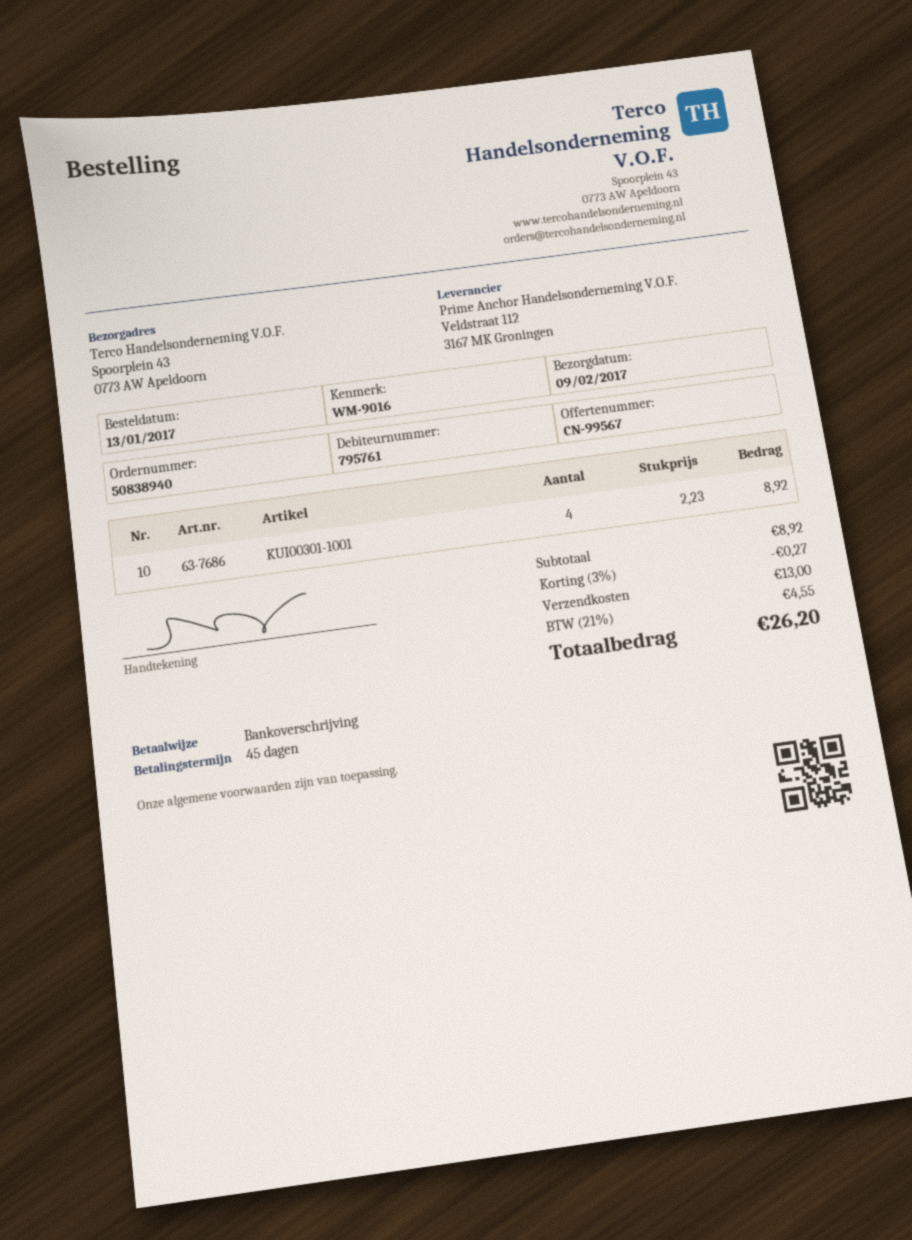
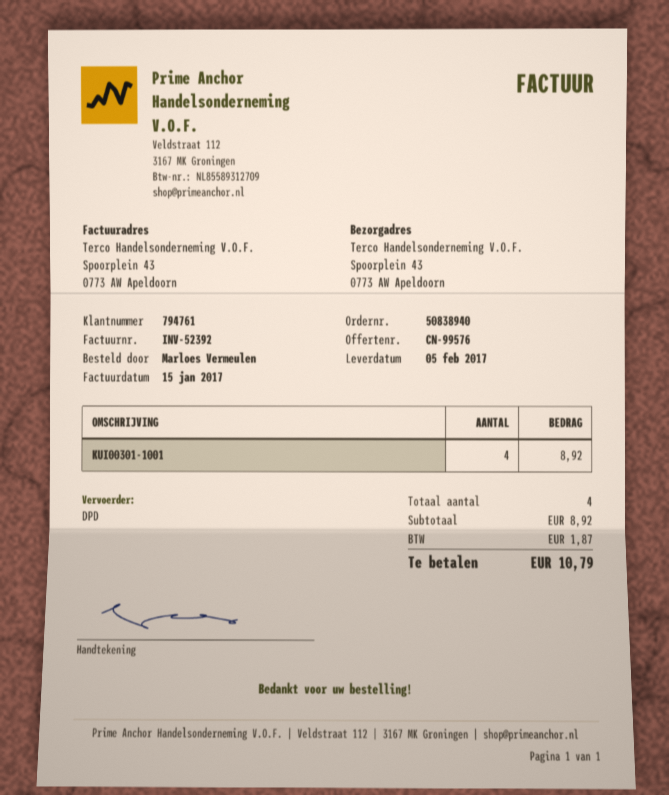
quote number: CN-99567 -> CN-99576
delivery date: 2017-02-09 -> 2017-02-05
customer number: 795761 -> 794761
discount: 3% = 0.27 -> none
shipping: 13.00 -> none
tax: 4.55 -> 1.87
total: 26.20 -> 10.79

